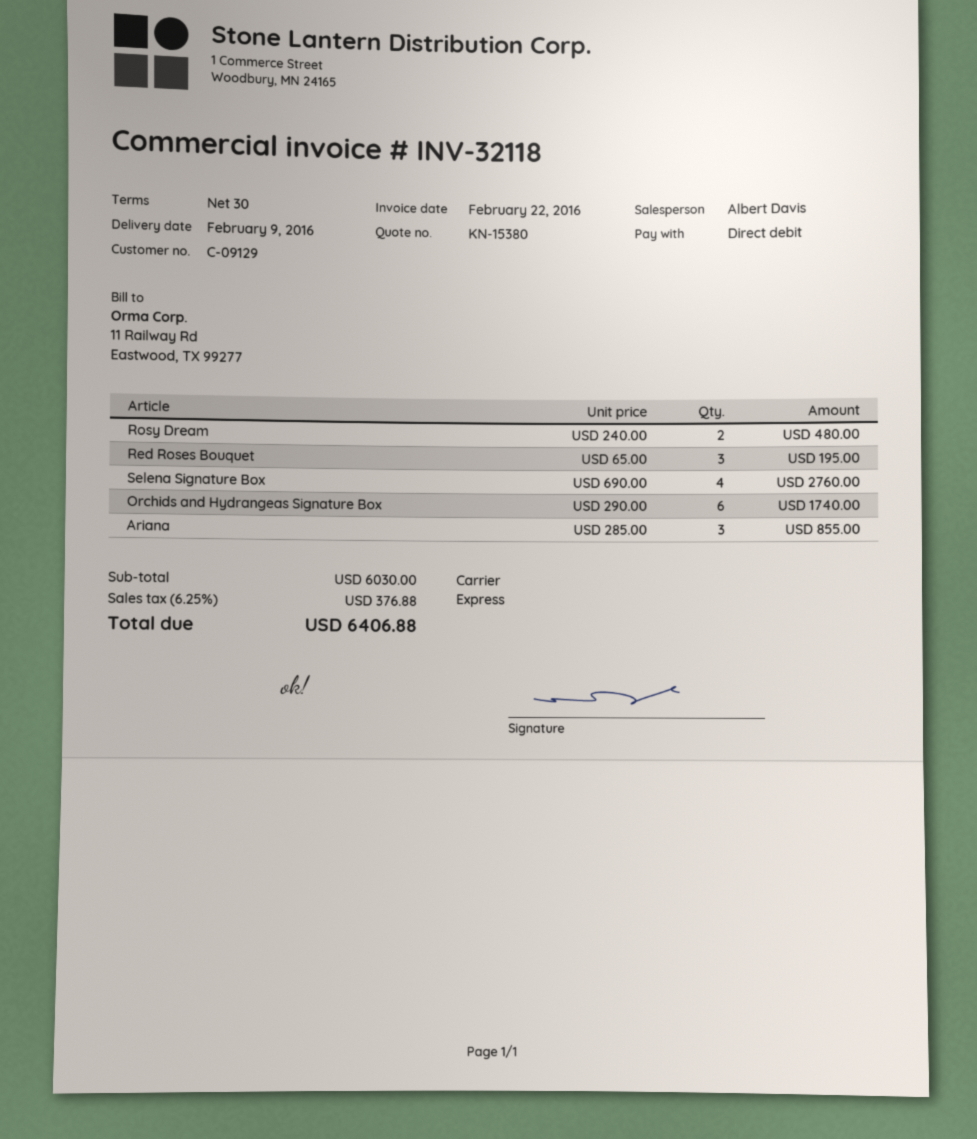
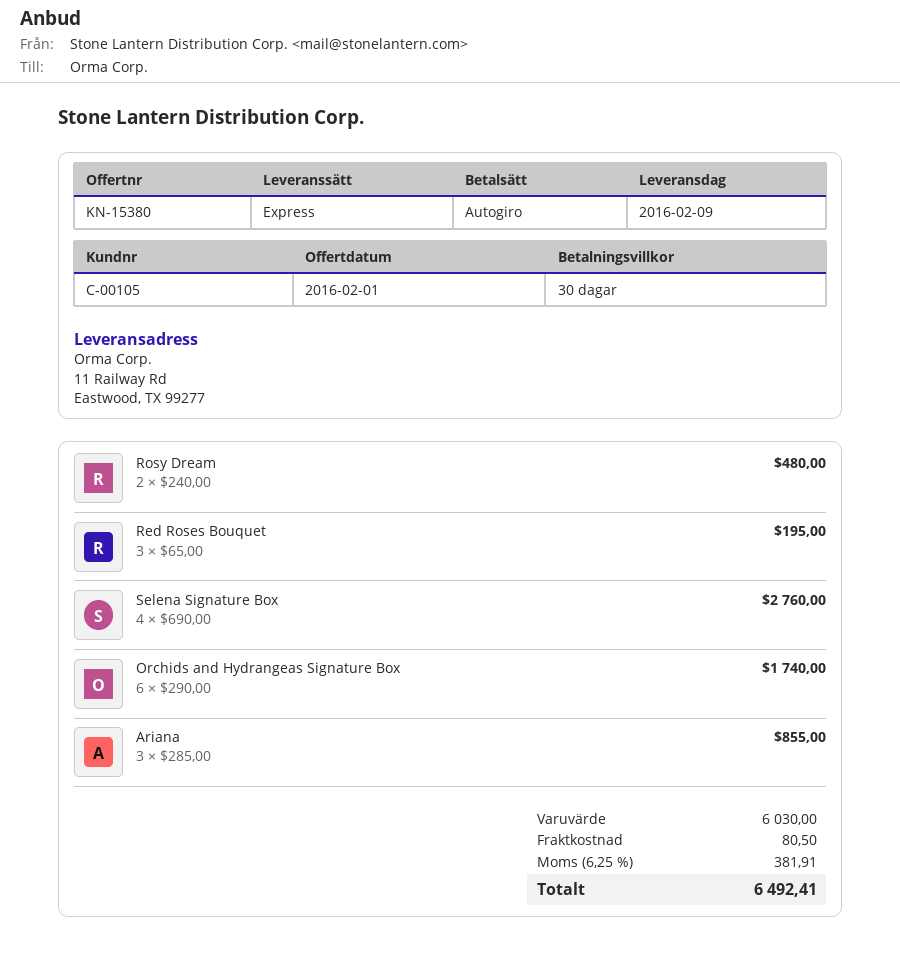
customer number: C-09129 -> C-00105
shipping: none -> 80.50
tax: 6.25% = 376.88 -> 6.25% = 381.91
total: 6406.88 -> 6492.41

